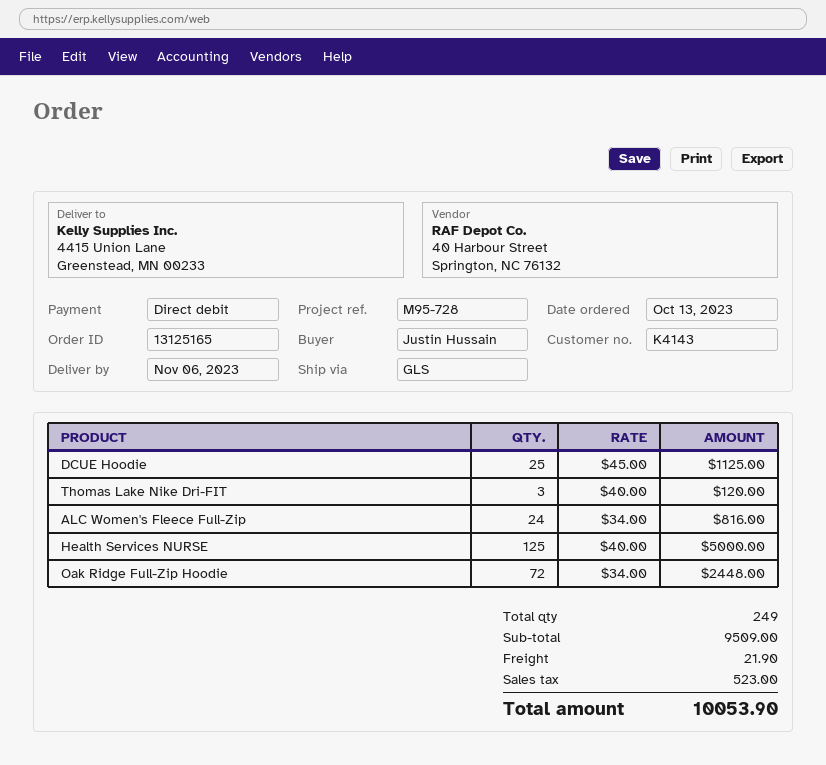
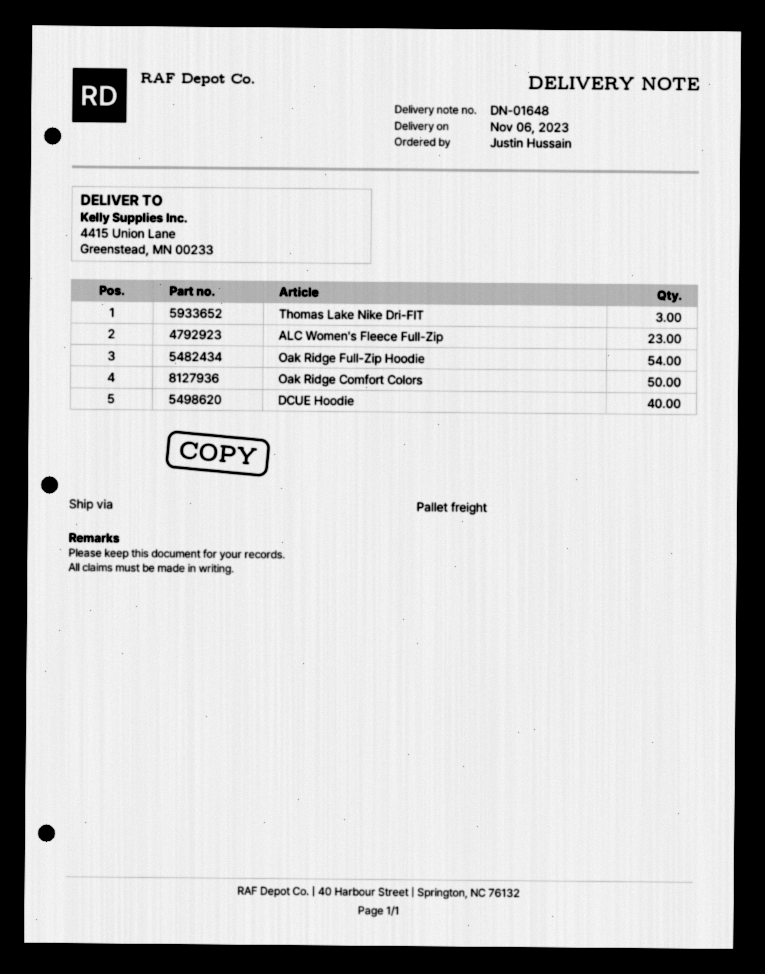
shipping method: GLS -> pallet freight
DCUE Hoodie: 25 -> 40
ALC Women's Fleece Full-Zip: 24 -> 23
Health Services NURSE: 125 -> none
Oak Ridge Full-Zip Hoodie: 72 -> 54
Oak Ridge Comfort Colors: none -> 50

